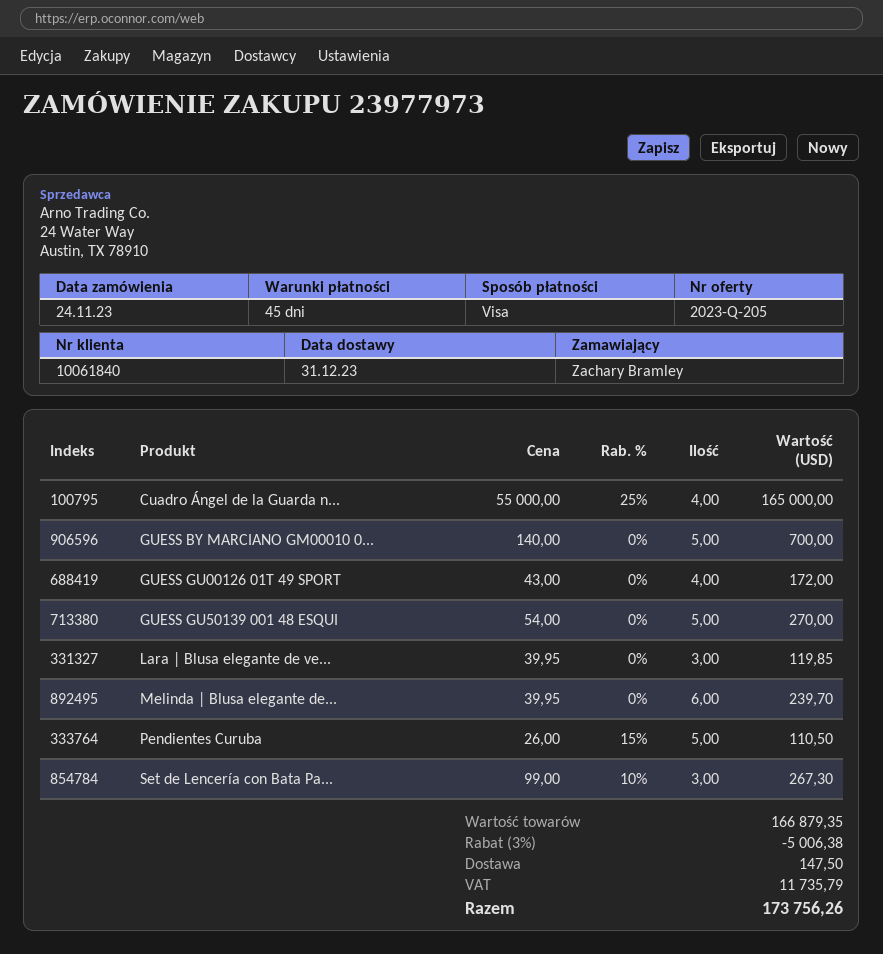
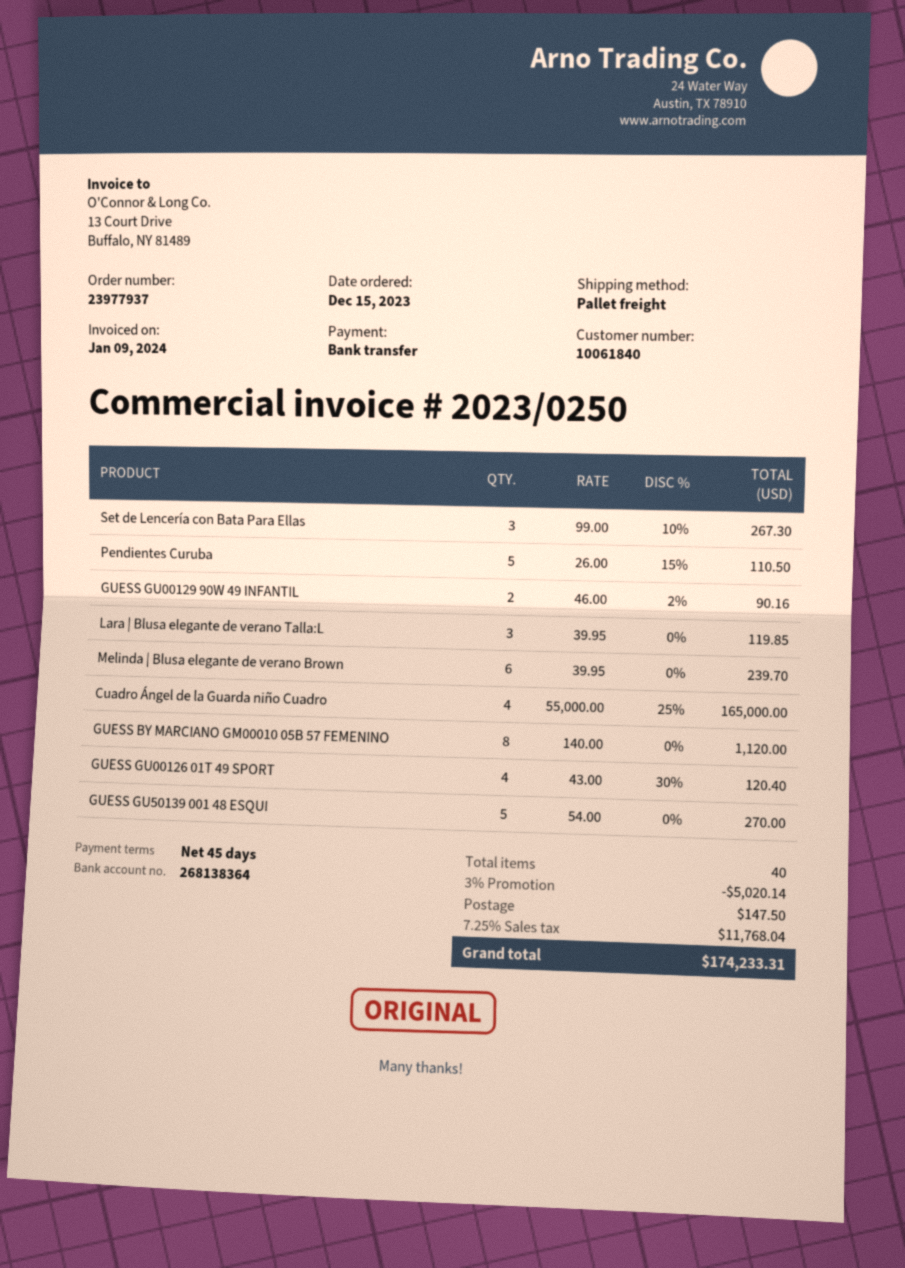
order number: 23977973 -> 23977937
order date: 2023-11-24 -> 2023-12-15
payment method: Visa -> bank transfer
GUESS BY MARCIANO GM00010 0...: 5 x 140.00 = 700.00 -> 8 x 140.00 = 1120.00
GUESS GU00126 01T 49 SPORT: 4 x 43.00 = 172.00 -> 4 x 43.00 - 30% = 120.40
GUESS GU00129 90W 49 INFANTIL: none -> 2 x 46.00 - 2% = 90.16
discount: 3% = 5006.38 -> 3% = 5020.14
tax: 11735.79 -> 11768.04
total: 173756.26 -> 174233.31

